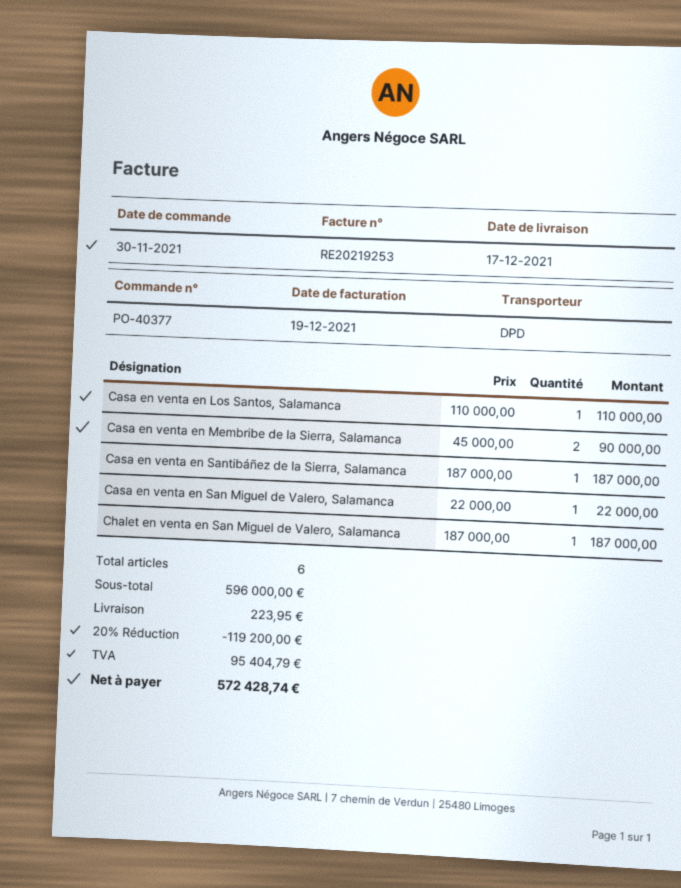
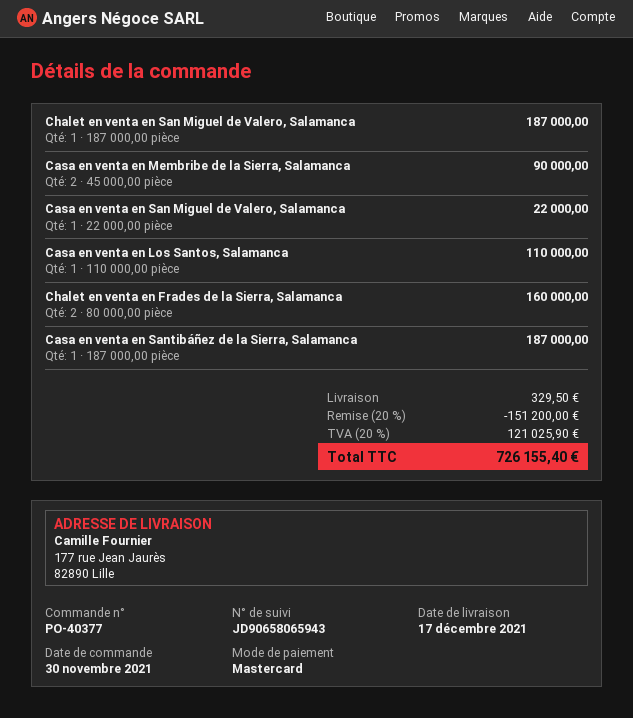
Chalet en venta en Frades de la Sierra, Salamanca: none -> 2 x 80000.00 = 160000.00
discount: 20% = 119200.00 -> 20% = 151200.00
shipping: 223.95 -> 329.50
tax: 95404.79 -> 121025.90
total: 572428.74 -> 726155.40

